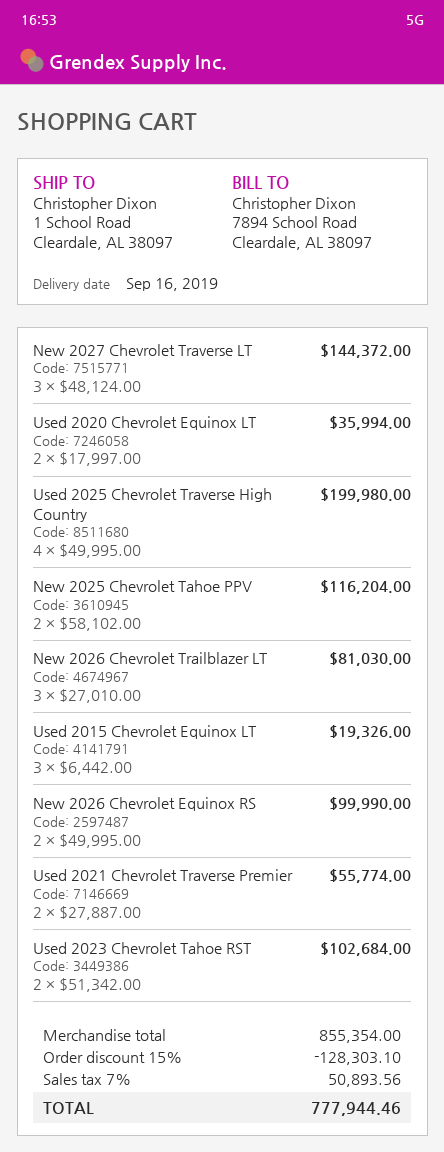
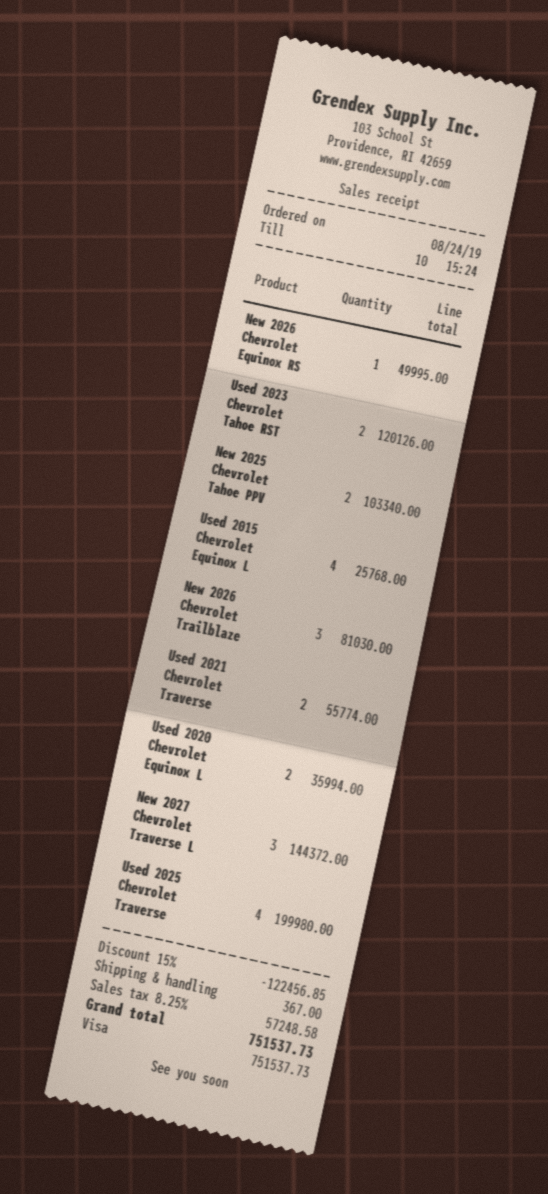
New 2025 Chevrolet Tahoe PPV: 2 for 116204.00 -> 2 for 103340.00
Used 2015 Chevrolet Equinox LT: 3 for 19326.00 -> 4 for 25768.00
New 2026 Chevrolet Equinox RS: 2 for 99990.00 -> 1 for 49995.00
Used 2023 Chevrolet Tahoe RST: 2 for 102684.00 -> 2 for 120126.00
discount: 15% = 128303.10 -> 15% = 122456.85
shipping: none -> 367.00
tax: 7% = 50893.56 -> 8.25% = 57248.58
total: 777944.46 -> 751537.73

